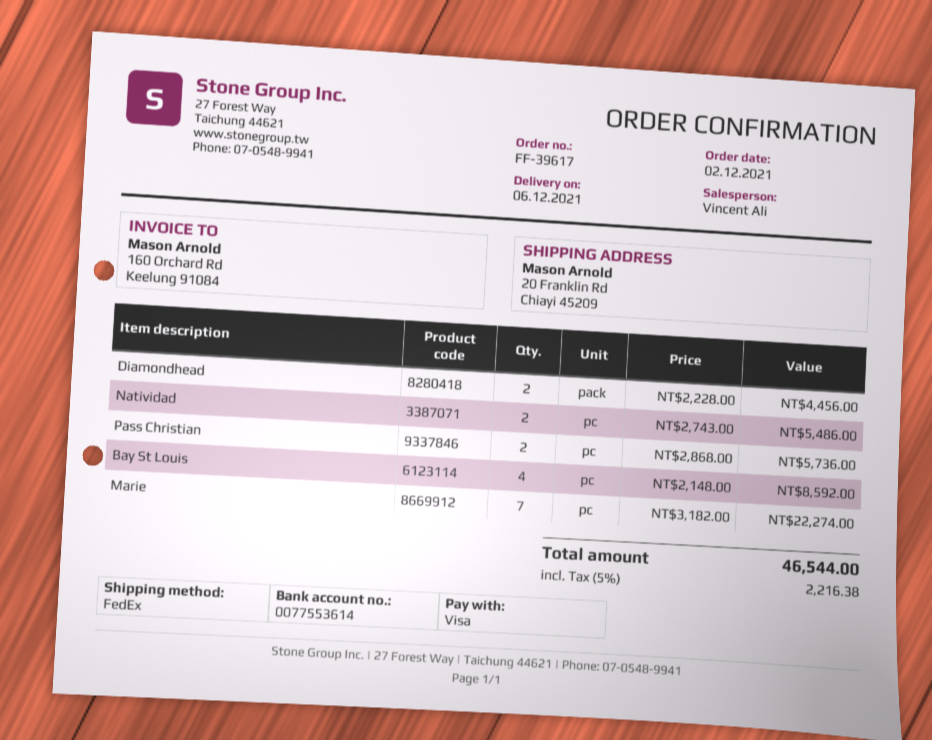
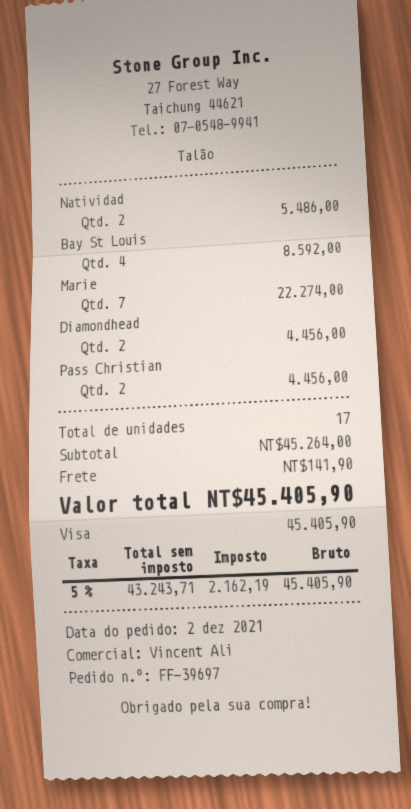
order number: FF-39617 -> FF-39697
Pass Christian: 2 for 5736.00 -> 2 for 4456.00
shipping: none -> 141.90
tax: 5% = 2216.38 -> 5% = 2162.19
total: 46544.00 -> 45405.90

